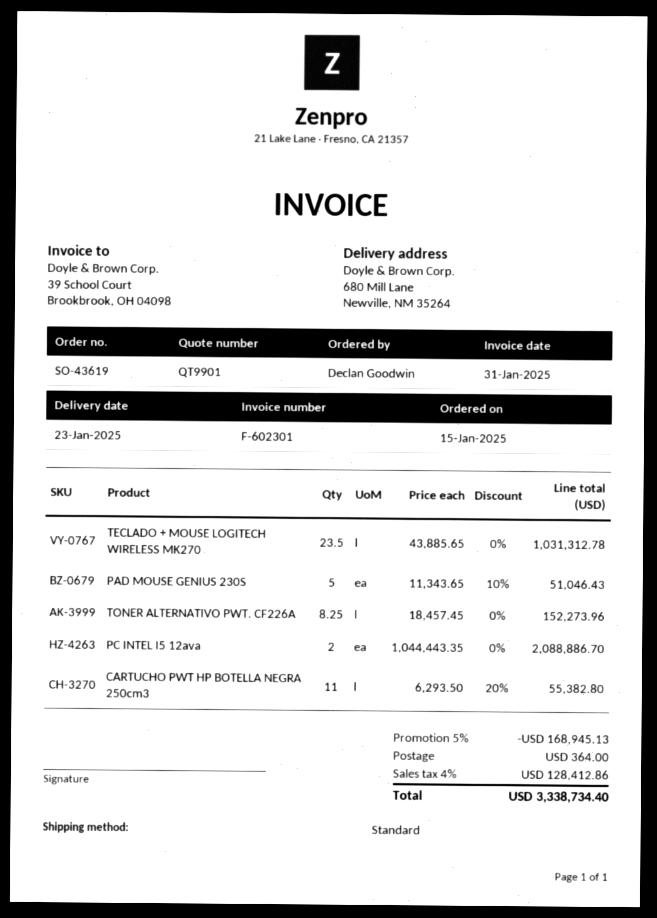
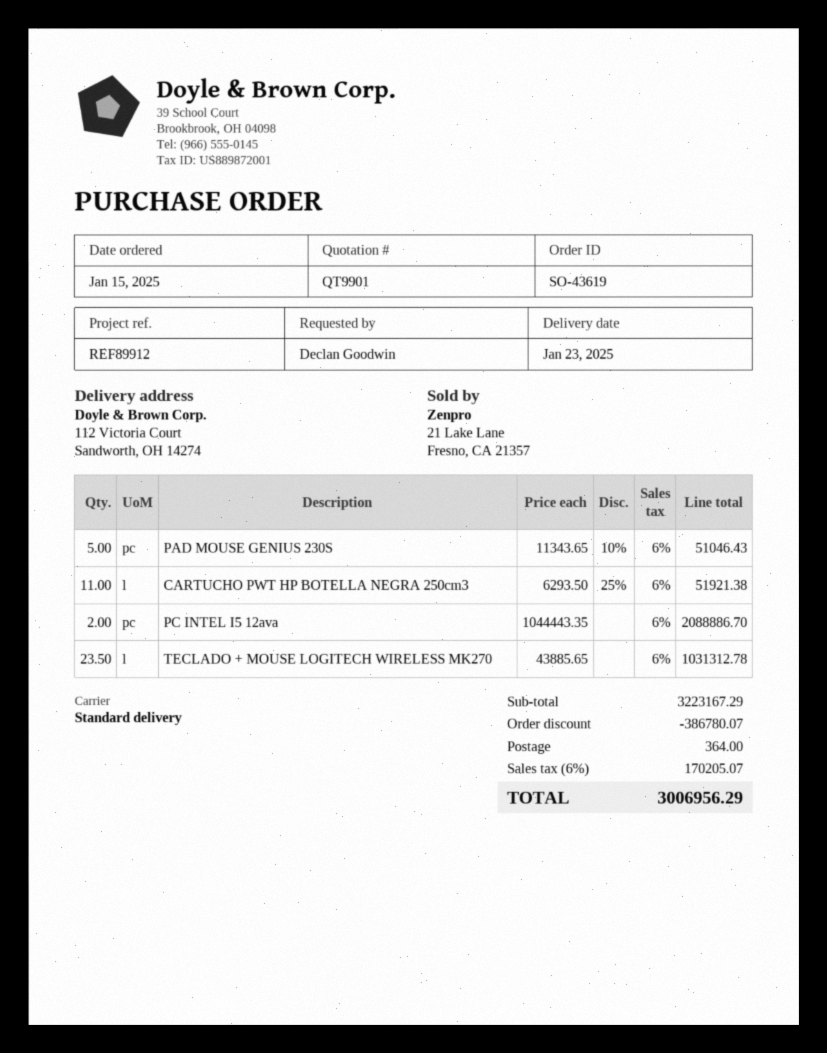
ship to: 680 Mill Lane, Newville, NM 35264 -> 112 Victoria Court, Sandworth, OH 14274
TONER ALTERNATIVO PWT. CF226A: 8.25 x 18457.45 = 152273.96 -> none
CARTUCHO PWT HP BOTELLA NEGRA 250cm3: 11 x 6293.50 - 20% = 55382.80 -> 11 x 6293.50 - 25% = 51921.38
discount: 168945.13 -> 386780.07
tax: 4% = 128412.86 -> 6% = 170205.07
total: 3338734.40 -> 3006956.29

